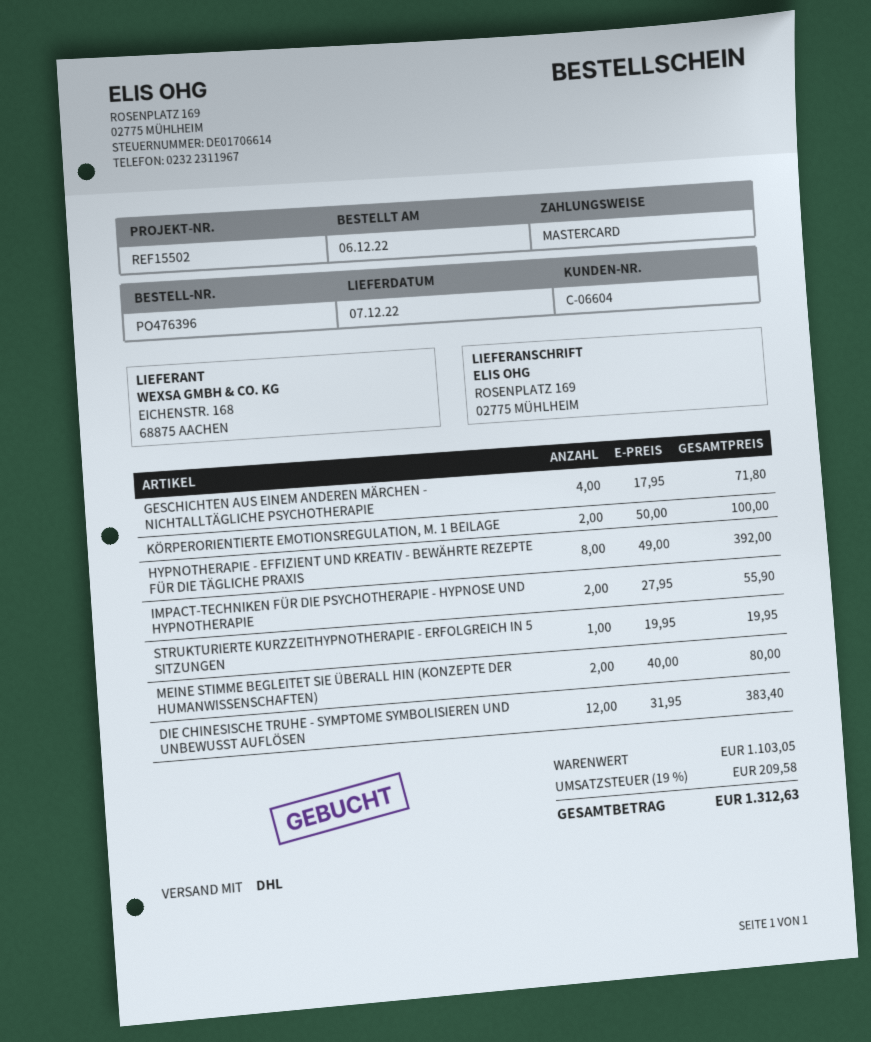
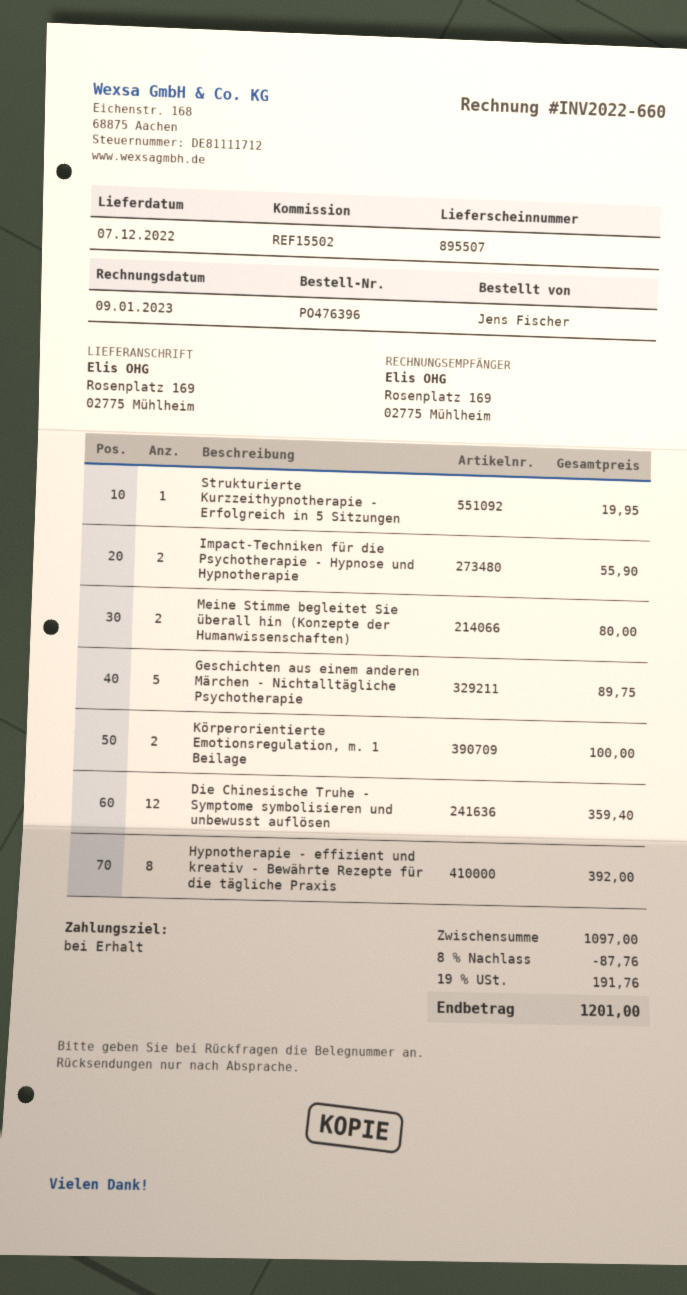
GESCHICHTEN AUS EINEM ANDEREN MÄRCHEN - NICHTALLTÄGLICHE PSYCHOTHERAPIE: 4 for 71.80 -> 5 for 89.75
DIE CHINESISCHE TRUHE - SYMPTOME SYMBOLISIEREN UND UNBEWUSST AUFLÖSEN: 12 for 383.40 -> 12 for 359.40
subtotal: 1103.05 -> 1097.00
discount: none -> 8% = 87.76
tax: 19% = 209.58 -> 19% = 191.76
total: 1312.63 -> 1201.00

